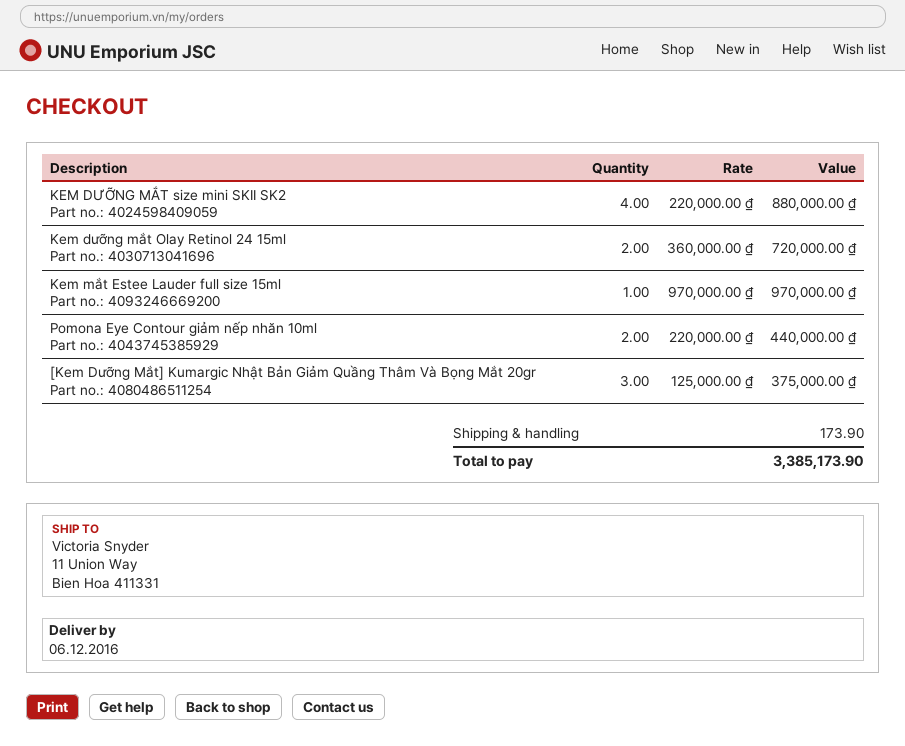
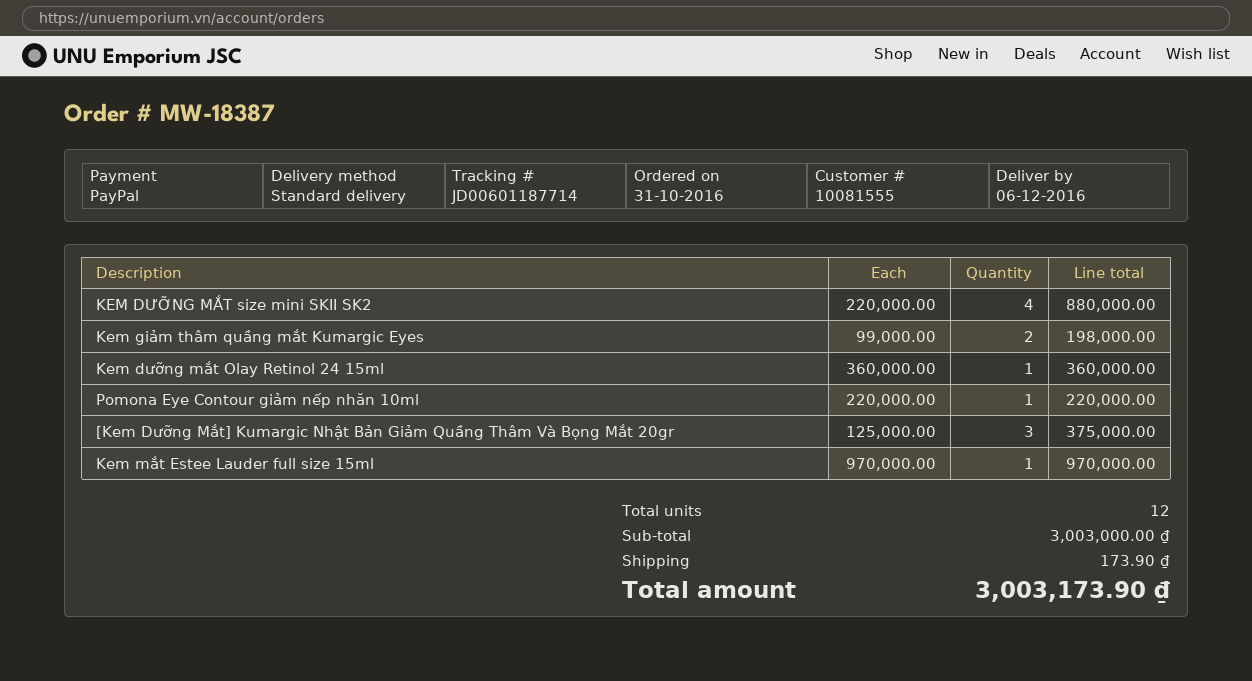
Kem dưỡng mắt Olay Retinol 24 15ml: 2 x 360000.00 = 720000.00 -> 1 x 360000.00 = 360000.00
Pomona Eye Contour giảm nếp nhăn 10ml: 2 x 220000.00 = 440000.00 -> 1 x 220000.00 = 220000.00
Kem giảm thâm quầng mắt Kumargic Eyes: none -> 2 x 99000.00 = 198000.00
total: 3385173.90 -> 3003173.90

